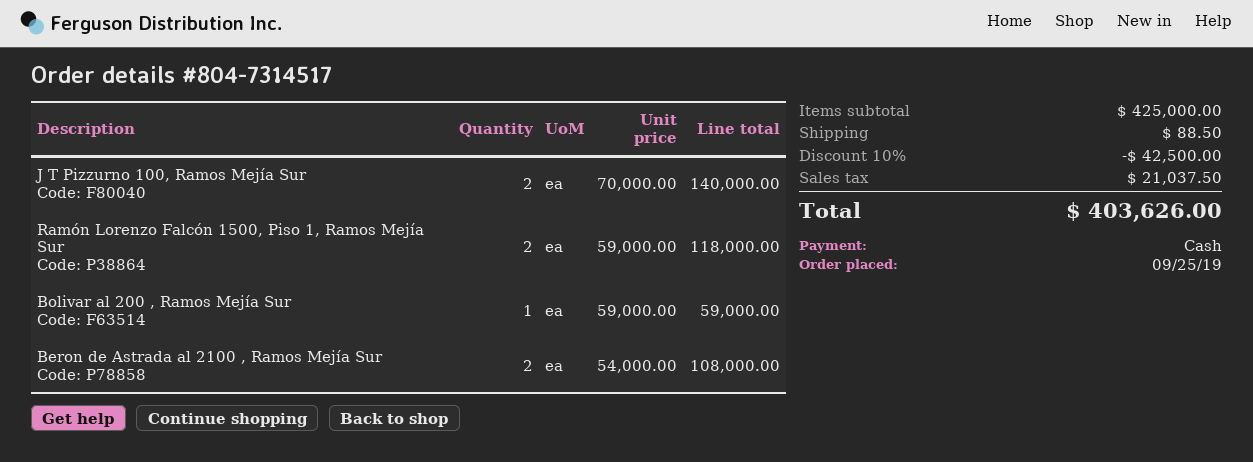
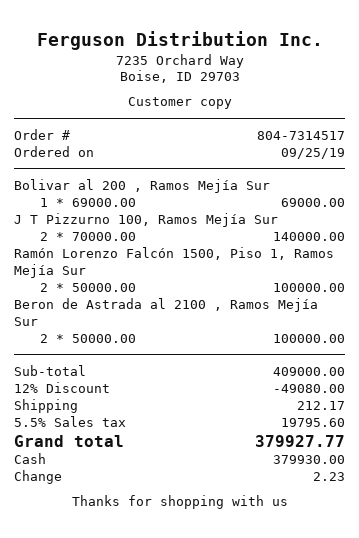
Ramón Lorenzo Falcón 1500, Piso 1, Ramos Mejía Sur: 2 x 59000.00 = 118000.00 -> 2 x 50000.00 = 100000.00
Bolivar al 200 , Ramos Mejía Sur: 1 x 59000.00 = 59000.00 -> 1 x 69000.00 = 69000.00
Beron de Astrada al 2100 , Ramos Mejía Sur: 2 x 54000.00 = 108000.00 -> 2 x 50000.00 = 100000.00
subtotal: 425000.00 -> 409000.00
discount: 10% = 42500.00 -> 12% = 49080.00
shipping: 88.50 -> 212.17
tax: 21037.50 -> 19795.60
total: 403626.00 -> 379927.77

